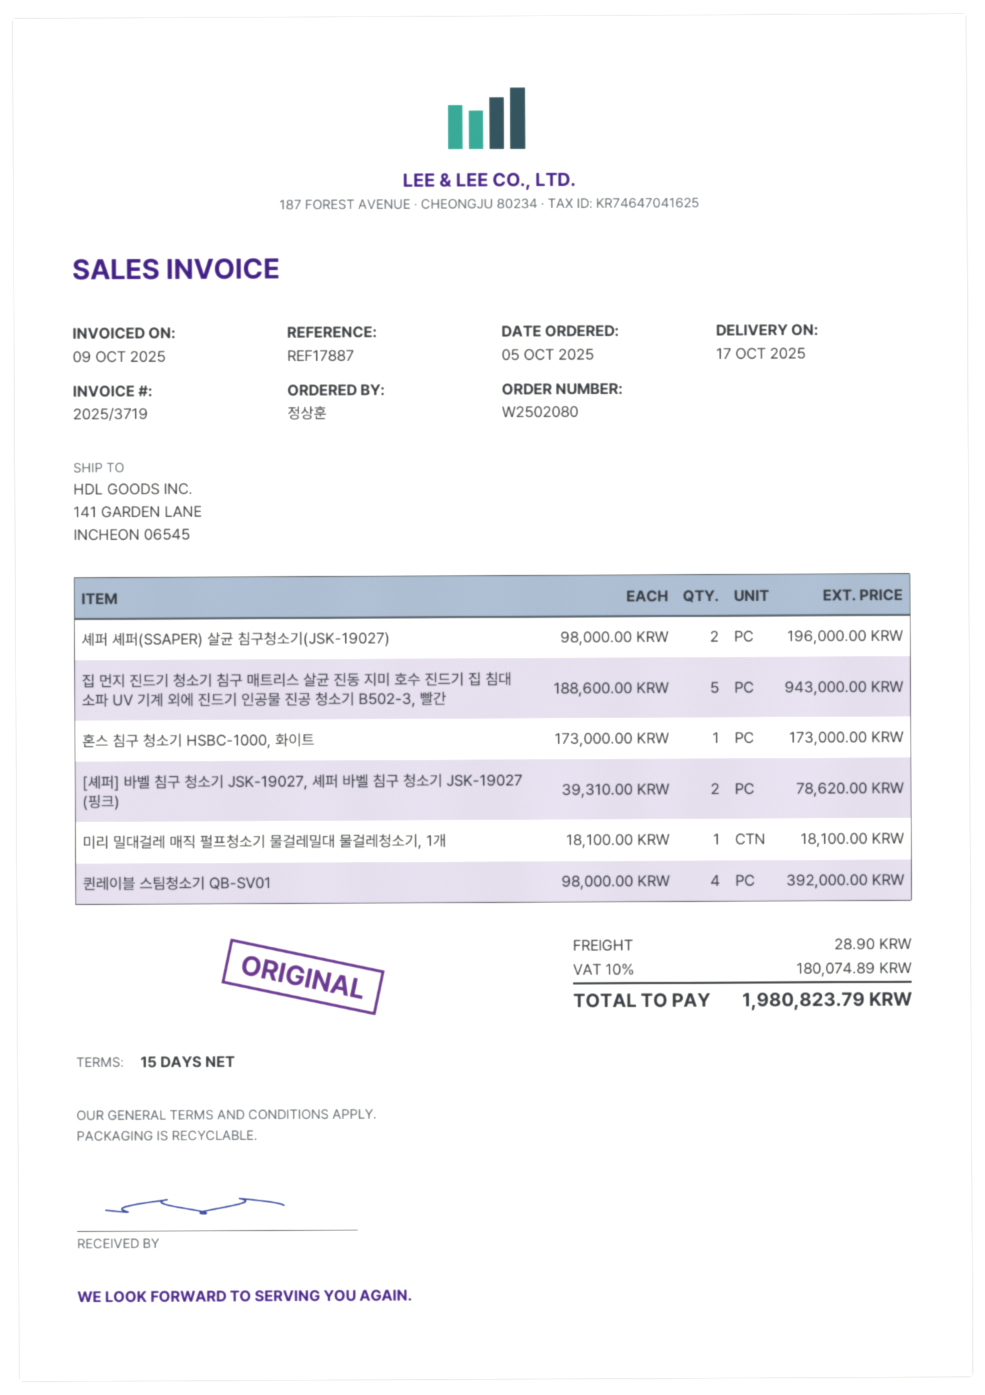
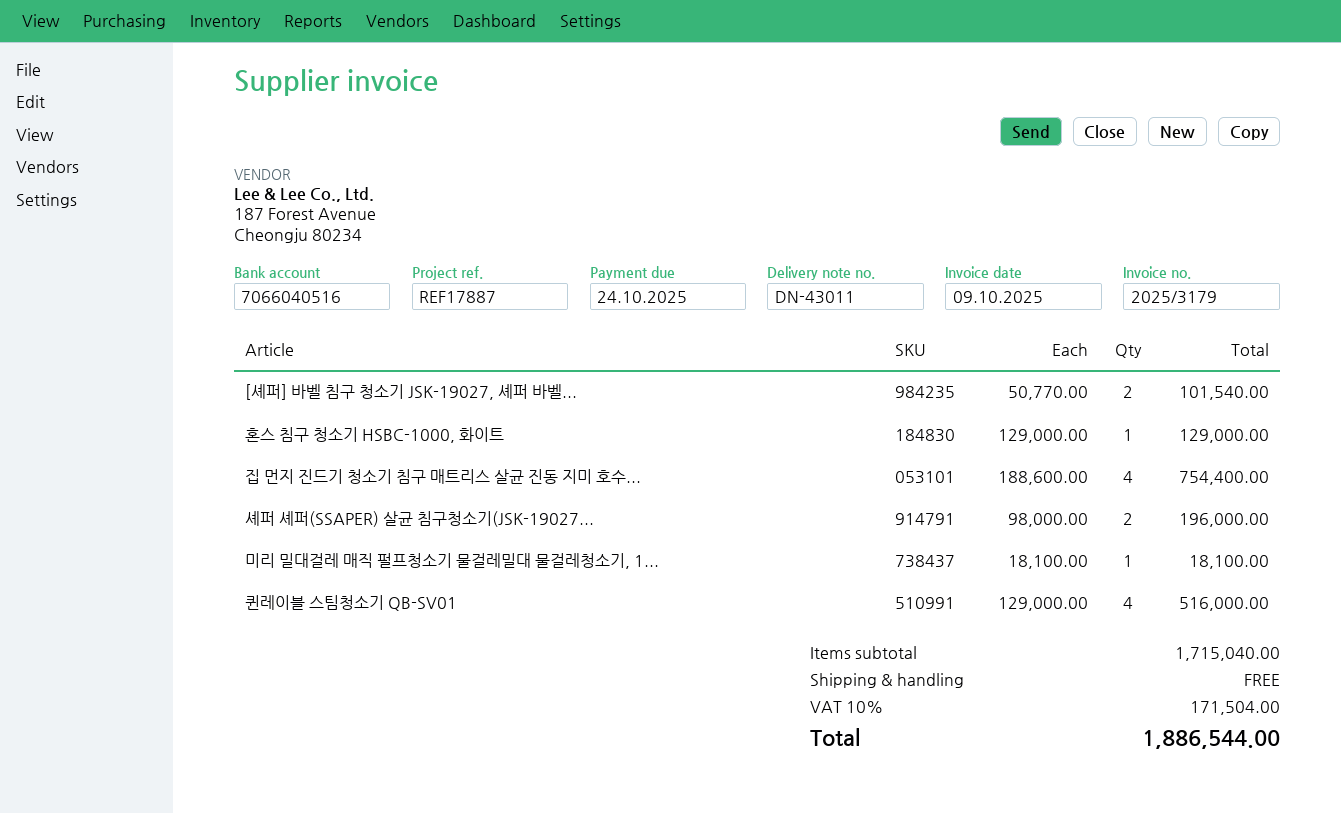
invoice number: 2025/3719 -> 2025/3179
집 먼지 진드기 청소기 침구 매트리스 살균 진동 지미 호수 진드기 집 침대 소파 UV 기계 외에 진드기 인공물 진공 청소기 B502-3, 빨간: 5 x 188600.00 = 943000.00 -> 4 x 188600.00 = 754400.00
혼스 침구 청소기 HSBC-1000, 화이트: 1 x 173000.00 = 173000.00 -> 1 x 129000.00 = 129000.00
[셰퍼] 바벨 침구 청소기 JSK-19027, 셰퍼 바벨 침구 청소기 JSK-19027 (핑크): 2 x 39310.00 = 78620.00 -> 2 x 50770.00 = 101540.00
퀸레이블 스팀청소기 QB-SV01: 4 x 98000.00 = 392000.00 -> 4 x 129000.00 = 516000.00
shipping: 28.90 -> 0.00
tax: 10% = 180074.89 -> 10% = 171504.00
total: 1980823.79 -> 1886544.00

